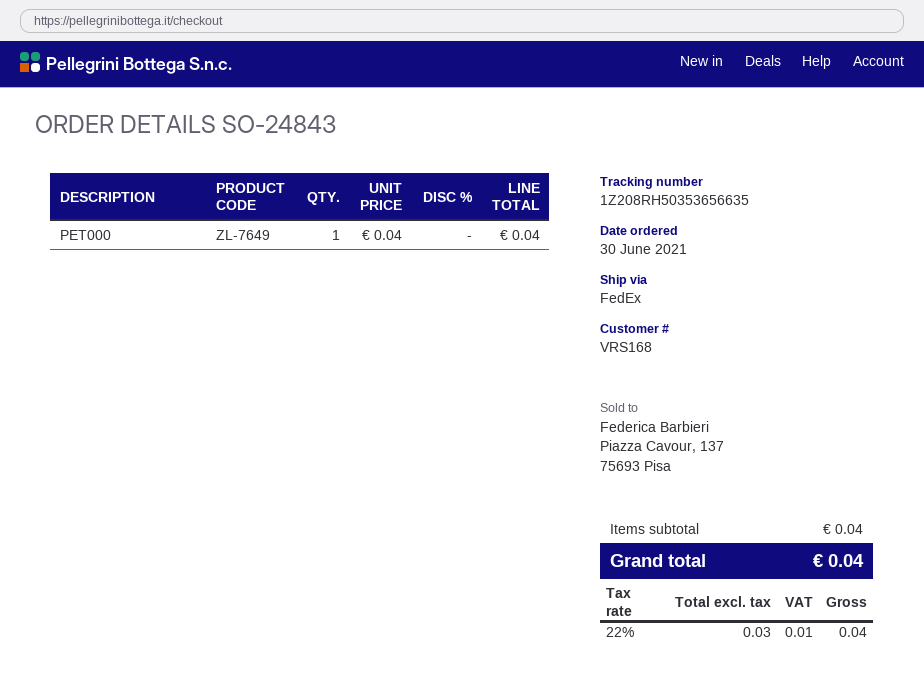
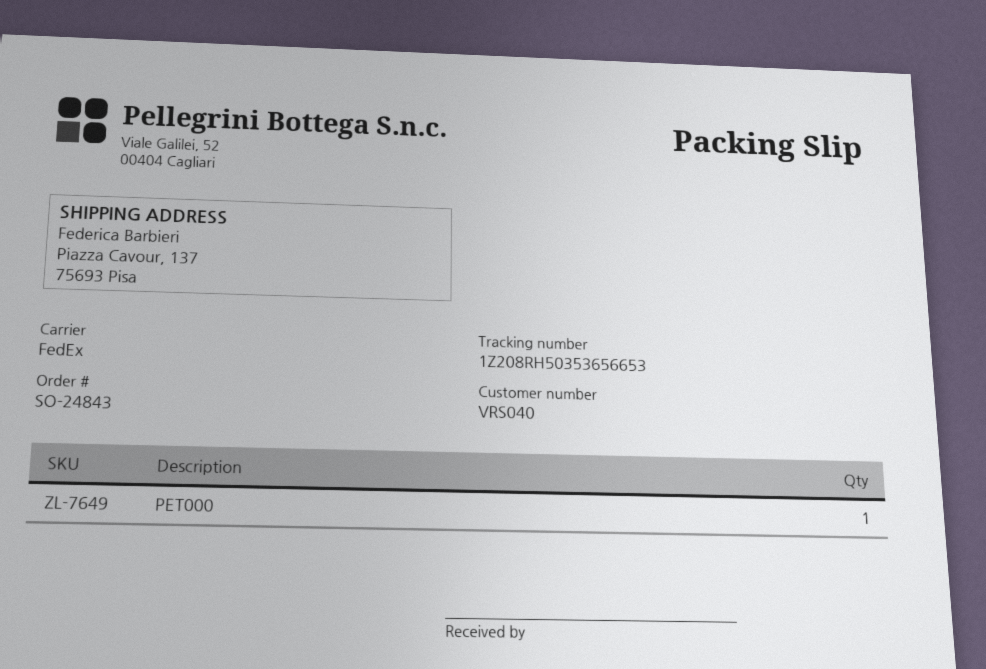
customer number: VRS168 -> VRS040
tracking number: 1Z208RH50353656635 -> 1Z208RH50353656653

